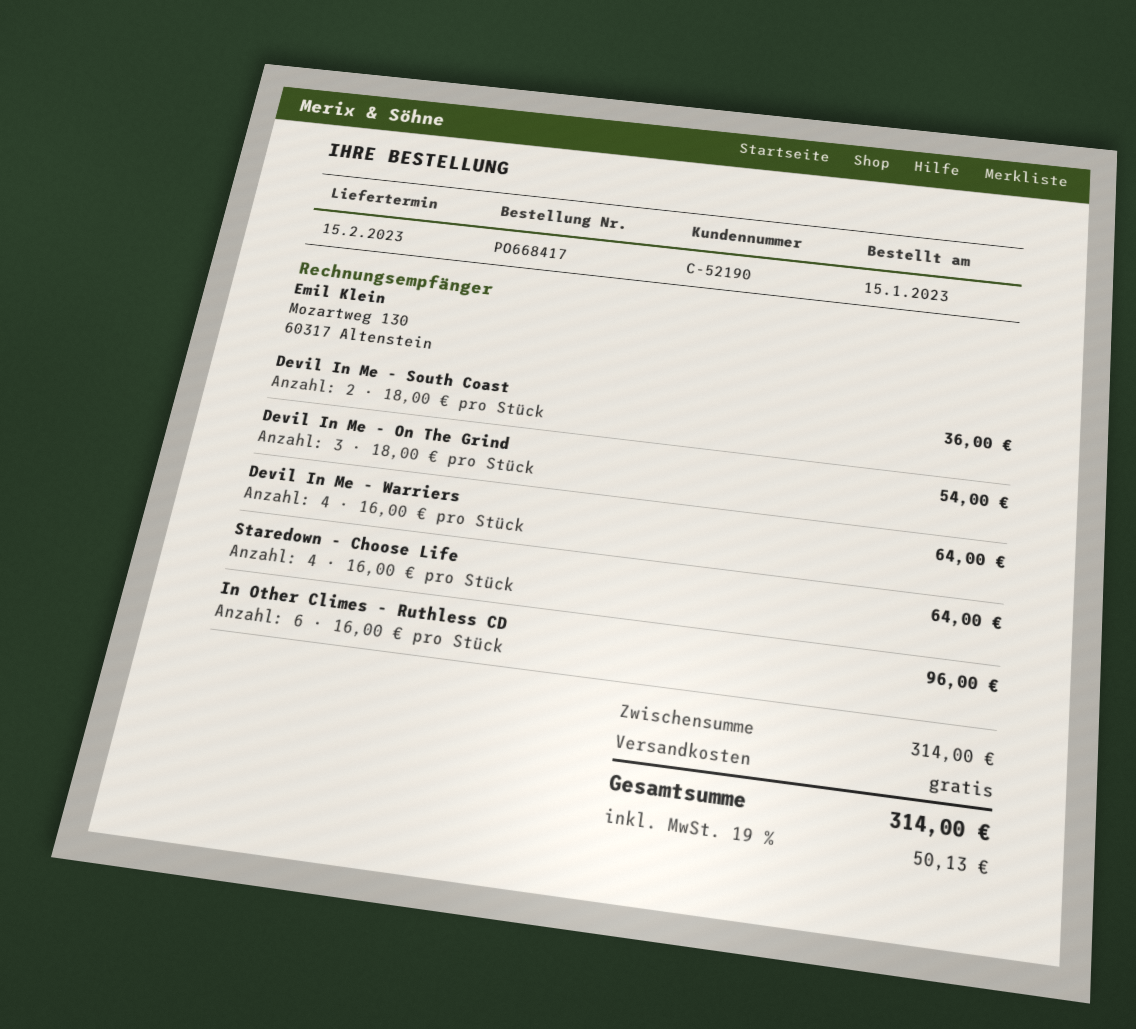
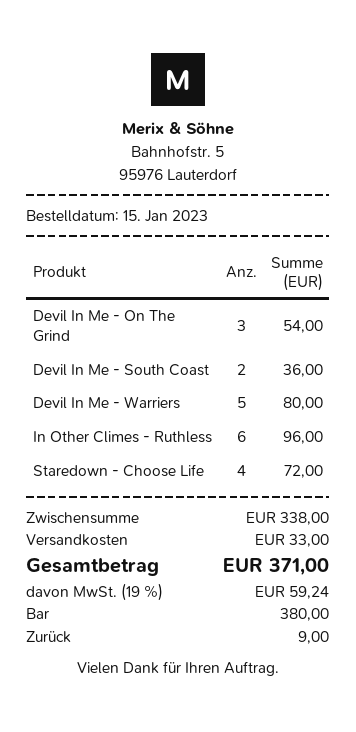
Devil In Me - Warriers: 4 for 64.00 -> 5 for 80.00
Staredown - Choose Life: 4 for 64.00 -> 4 for 72.00
subtotal: 314.00 -> 338.00
shipping: 0.00 -> 33.00
tax: 19% = 50.13 -> 19% = 59.24
total: 314.00 -> 371.00

